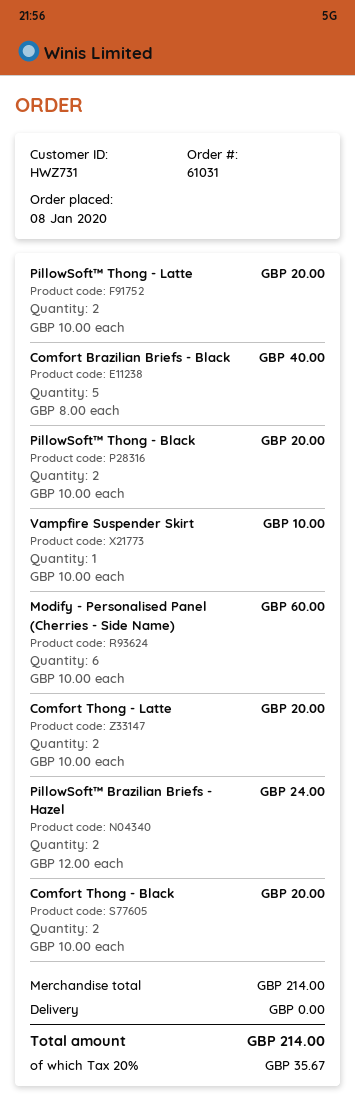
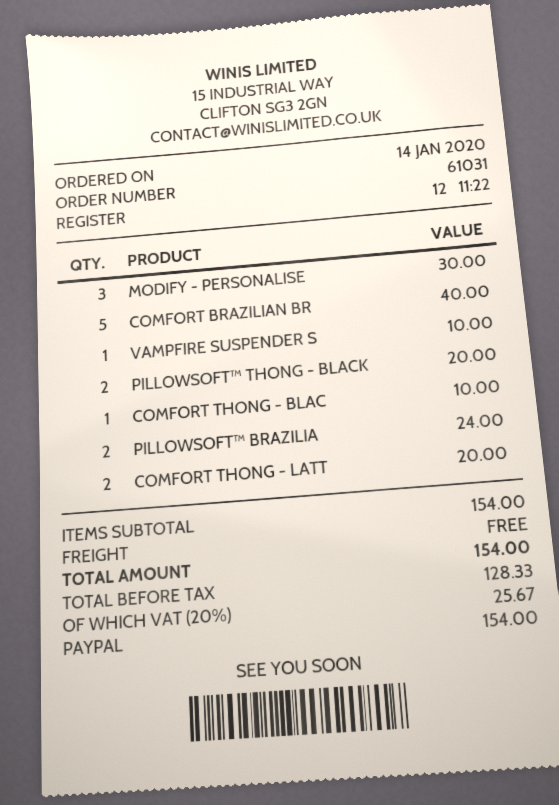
order date: 2020-01-08 -> 2020-01-14
PillowSoft™ Thong - Latte: 2 for 20.00 -> none
Modify - Personalised Panel (Cherries - Side Name): 6 for 60.00 -> 3 for 30.00
Comfort Thong - Black: 2 for 20.00 -> 1 for 10.00
subtotal: 214.00 -> 154.00
tax: 20% = 35.67 -> 20% = 25.67
total: 214.00 -> 154.00

